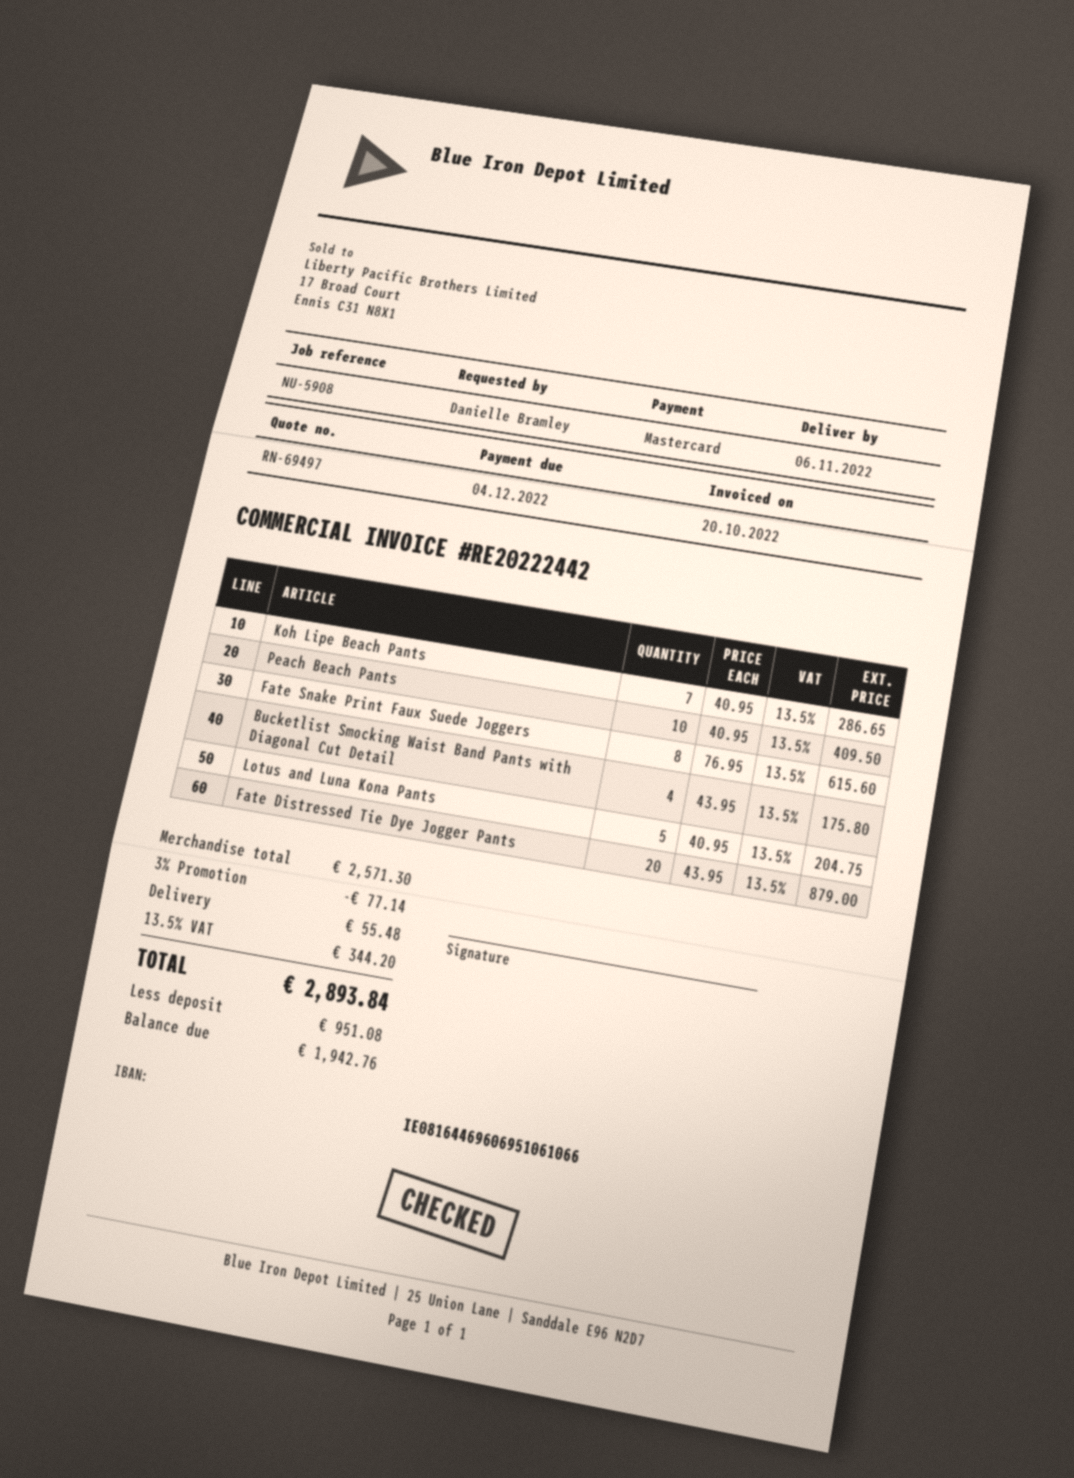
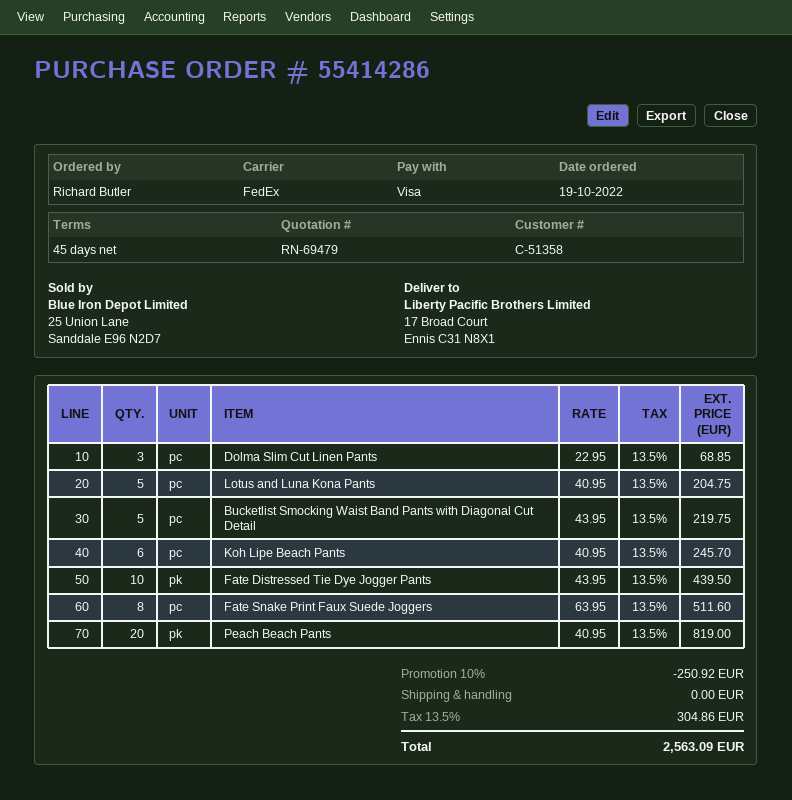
quote number: RN-69497 -> RN-69479
ordered by: Danielle Bramley -> Richard Butler
payment method: Mastercard -> Visa
Koh Lipe Beach Pants: 7 x 40.95 = 286.65 -> 6 x 40.95 = 245.70
Peach Beach Pants: 10 x 40.95 = 409.50 -> 20 x 40.95 = 819.00
Fate Snake Print Faux Suede Joggers: 8 x 76.95 = 615.60 -> 8 x 63.95 = 511.60
Bucketlist Smocking Waist Band Pants with Diagonal Cut Detail: 4 x 43.95 = 175.80 -> 5 x 43.95 = 219.75
Fate Distressed Tie Dye Jogger Pants: 20 x 43.95 = 879.00 -> 10 x 43.95 = 439.50
Dolma Slim Cut Linen Pants: none -> 3 x 22.95 = 68.85
discount: 3% = 77.14 -> 10% = 250.92
shipping: 55.48 -> 0.00
tax: 13.5% = 344.20 -> 13.5% = 304.86
total: 2893.84 -> 2563.09

